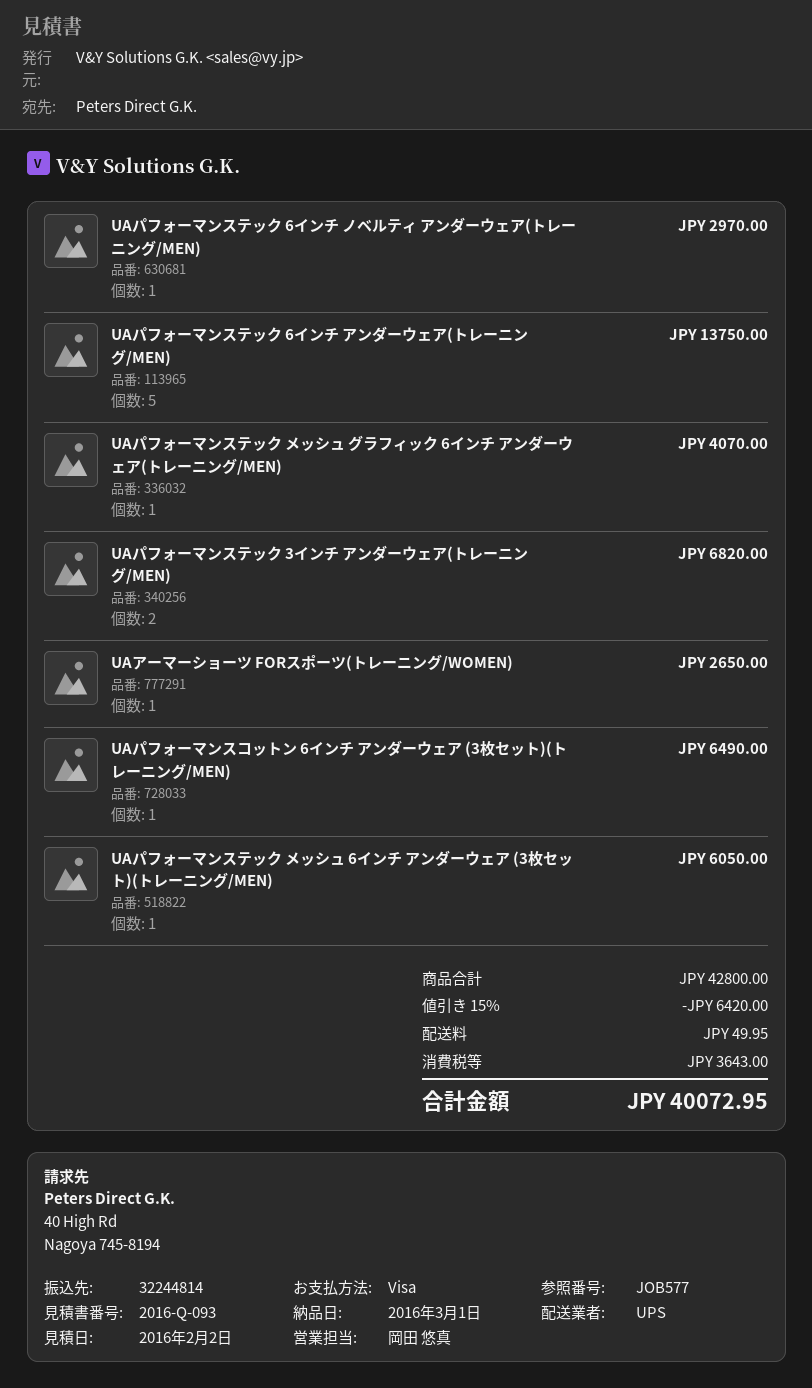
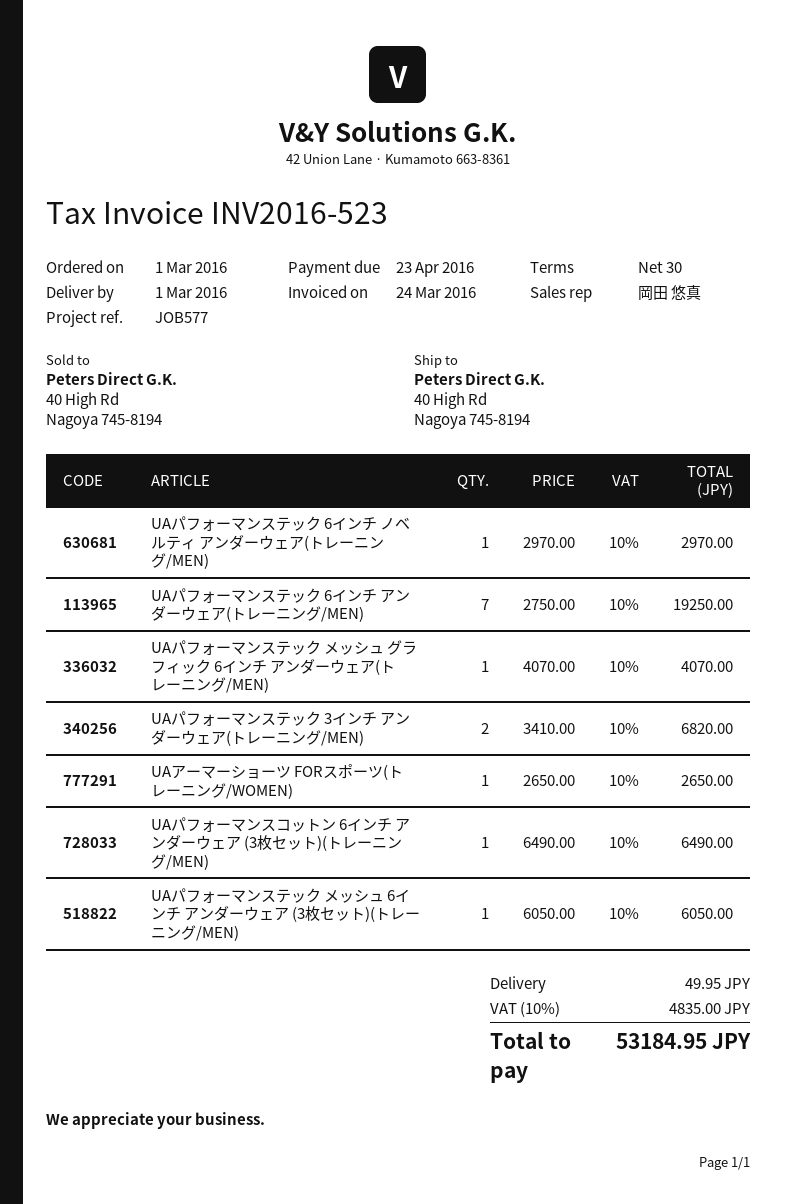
UAパフォーマンステック 6インチ アンダーウェア(トレーニング/MEN): 5 for 13750.00 -> 7 for 19250.00
discount: 15% = 6420.00 -> none
tax: 3643.00 -> 4835.00
total: 40072.95 -> 53184.95

